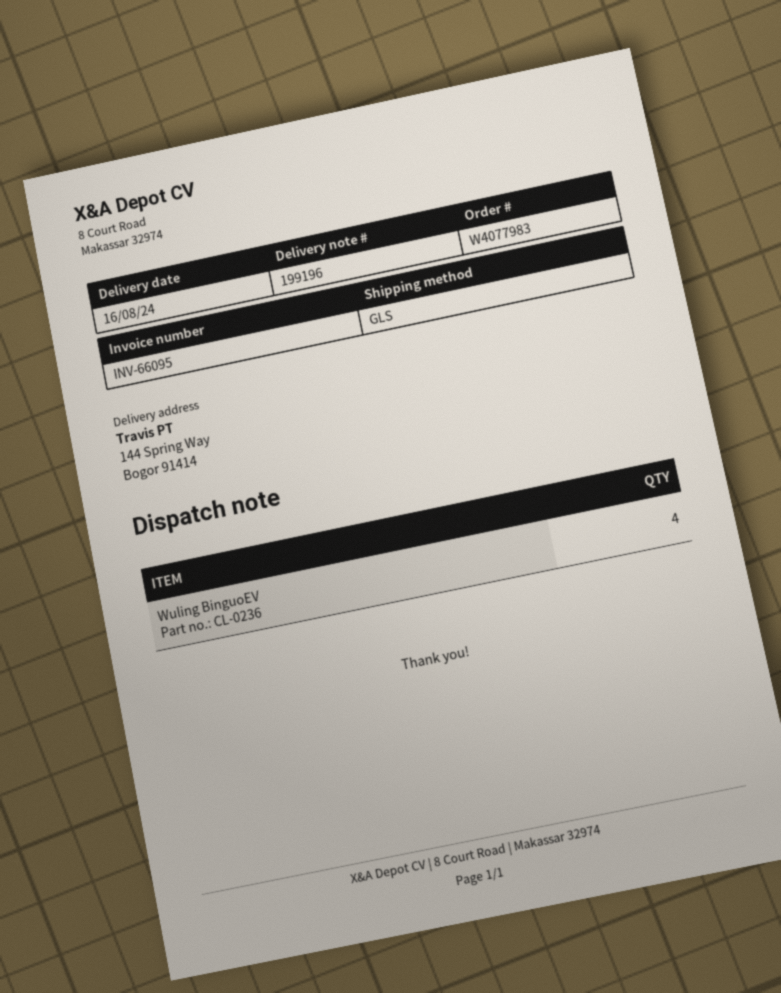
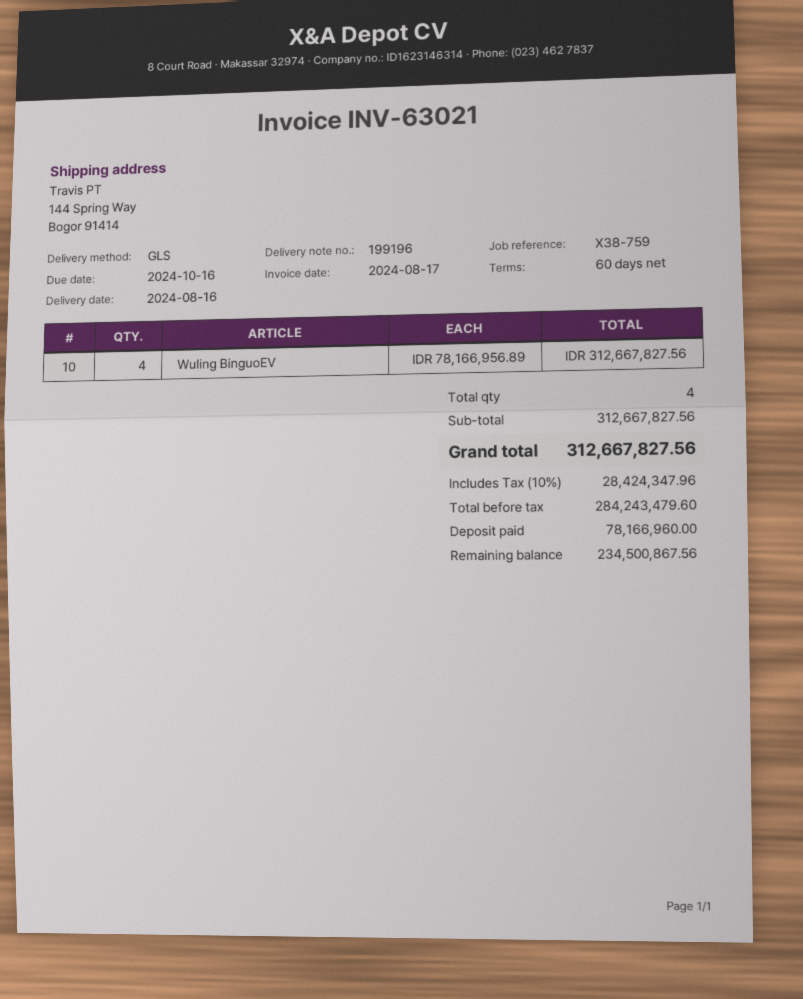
invoice number: INV-66095 -> INV-63021

